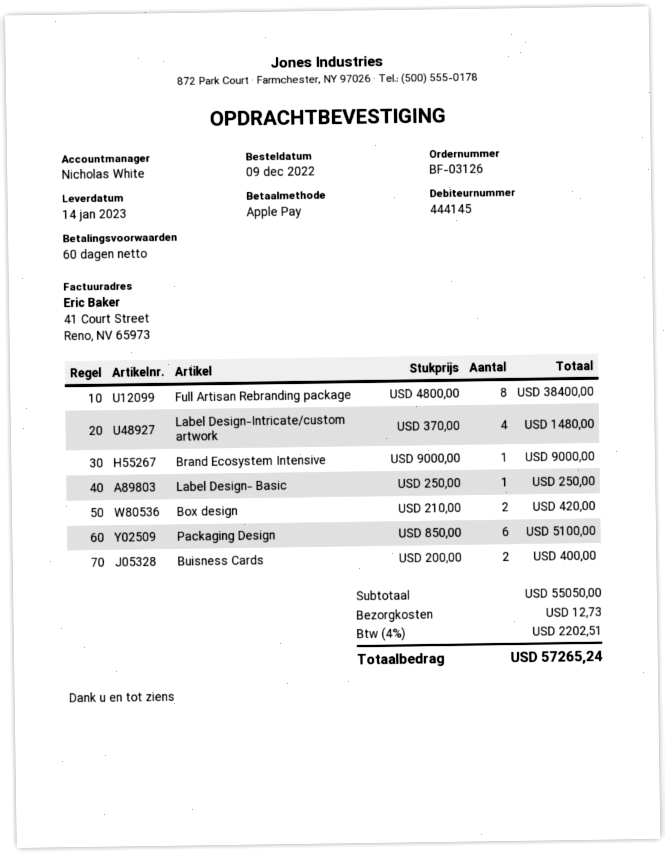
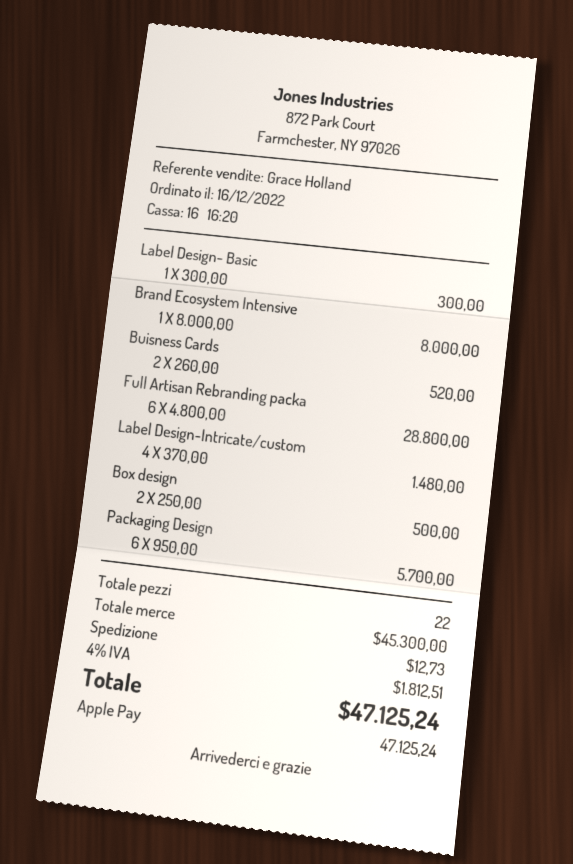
order date: 2022-12-09 -> 2022-12-16
sales rep: Nicholas White -> Grace Holland
Full Artisan Rebranding package: 8 x 4800.00 = 38400.00 -> 6 x 4800.00 = 28800.00
Brand Ecosystem Intensive: 1 x 9000.00 = 9000.00 -> 1 x 8000.00 = 8000.00
Label Design- Basic: 1 x 250.00 = 250.00 -> 1 x 300.00 = 300.00
Box design: 2 x 210.00 = 420.00 -> 2 x 250.00 = 500.00
Packaging Design: 6 x 850.00 = 5100.00 -> 6 x 950.00 = 5700.00
Buisness Cards: 2 x 200.00 = 400.00 -> 2 x 260.00 = 520.00
subtotal: 55050.00 -> 45300.00
tax: 4% = 2202.51 -> 4% = 1812.51
total: 57265.24 -> 47125.24

